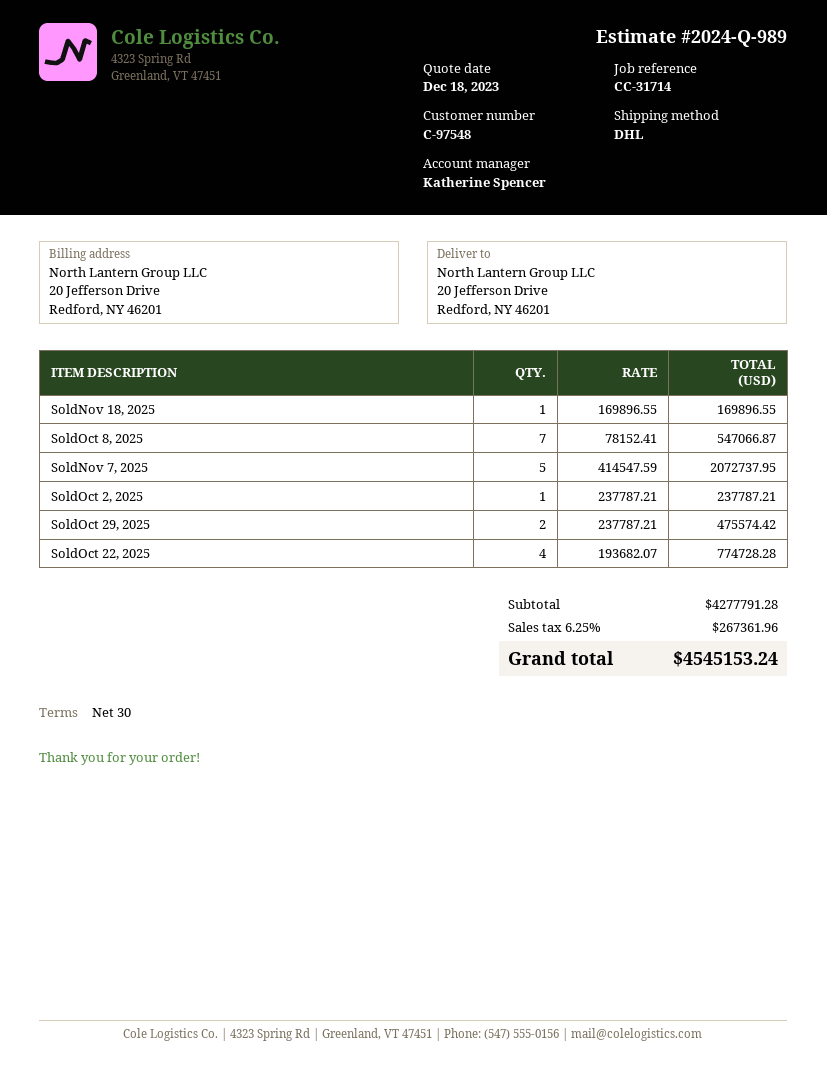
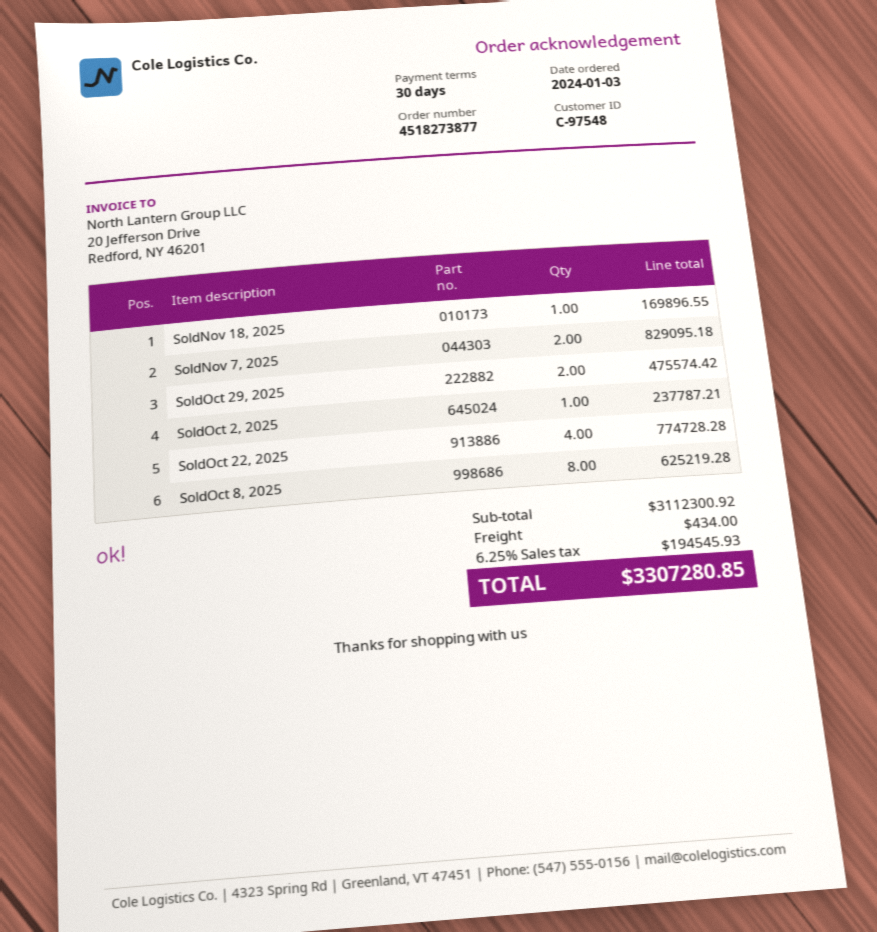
SoldOct 8, 2025: 7 for 547066.87 -> 8 for 625219.28
SoldNov 7, 2025: 5 for 2072737.95 -> 2 for 829095.18
subtotal: 4277791.28 -> 3112300.92
shipping: none -> 434.00
tax: 6.25% = 267361.96 -> 6.25% = 194545.93
total: 4545153.24 -> 3307280.85

